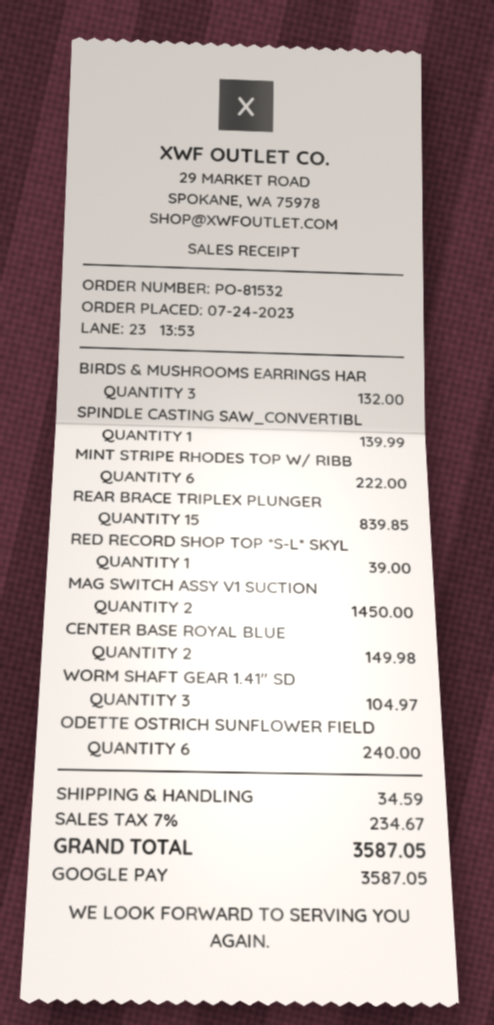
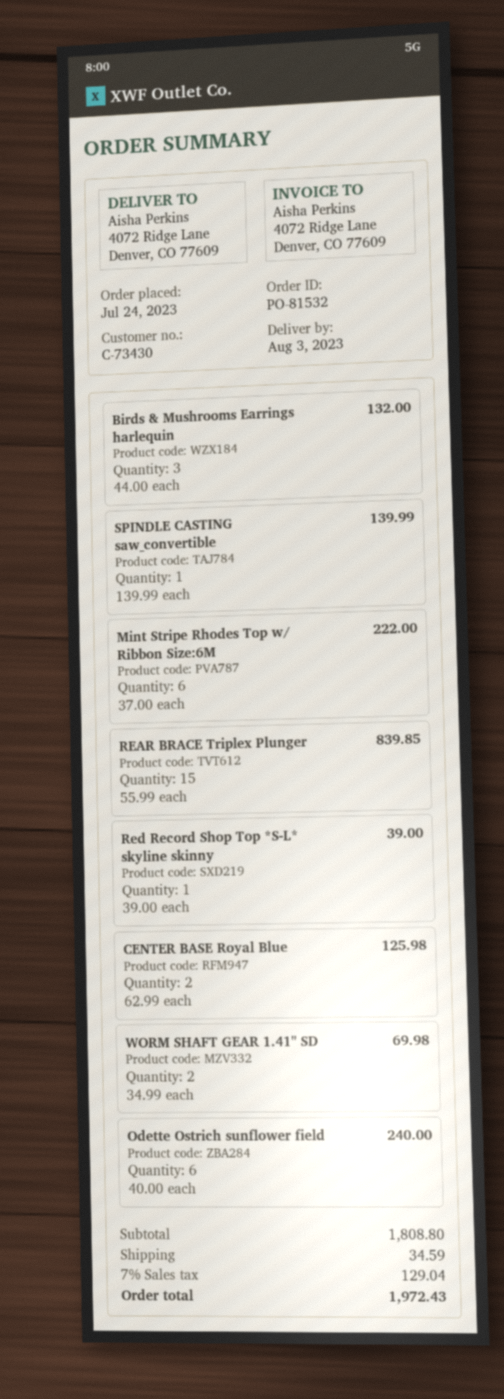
MAG SWITCH ASSY V1 SUCTION: 2 for 1450.00 -> none
CENTER BASE ROYAL BLUE: 2 for 149.98 -> 2 for 125.98
WORM SHAFT GEAR 1.41" SD: 3 for 104.97 -> 2 for 69.98
tax: 7% = 234.67 -> 7% = 129.04
total: 3587.05 -> 1972.43

